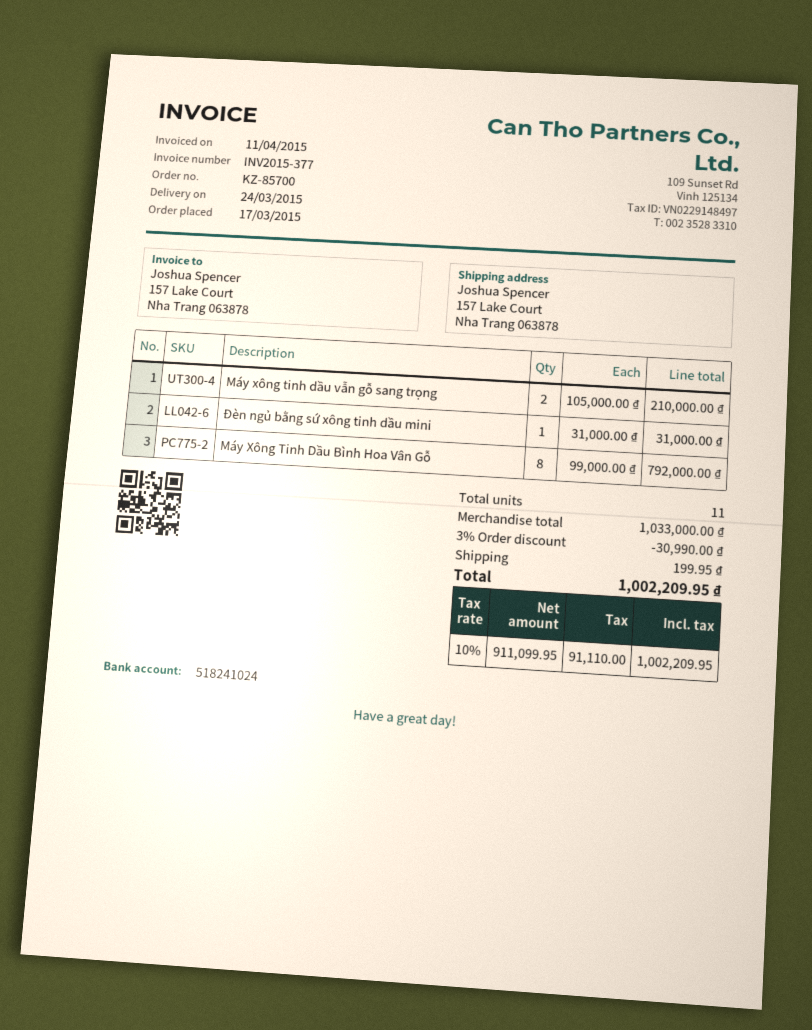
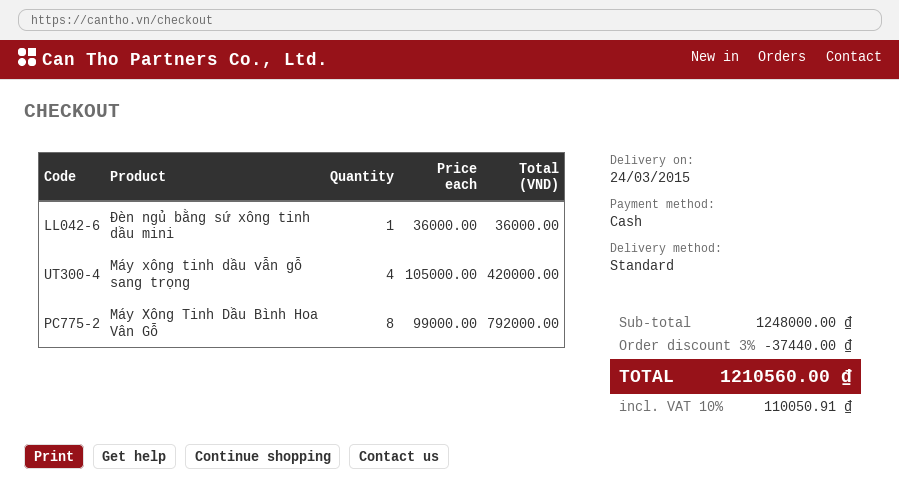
Máy xông tinh dầu vẫn gỗ sang trọng: 2 x 105000.00 = 210000.00 -> 4 x 105000.00 = 420000.00
Đèn ngủ bằng sứ xông tinh dầu mini: 1 x 31000.00 = 31000.00 -> 1 x 36000.00 = 36000.00
subtotal: 1033000.00 -> 1248000.00
discount: 3% = 30990.00 -> 3% = 37440.00
shipping: 199.95 -> none
tax: 10% = 91110.00 -> 10% = 110050.91
total: 1002209.95 -> 1210560.00

